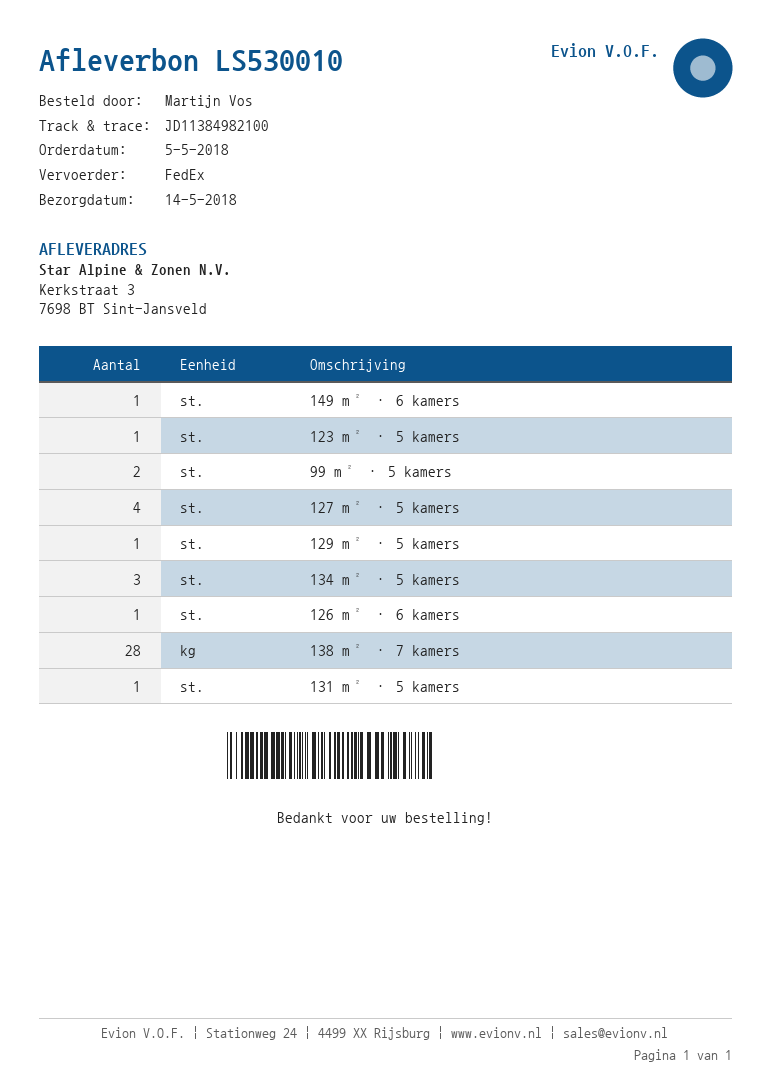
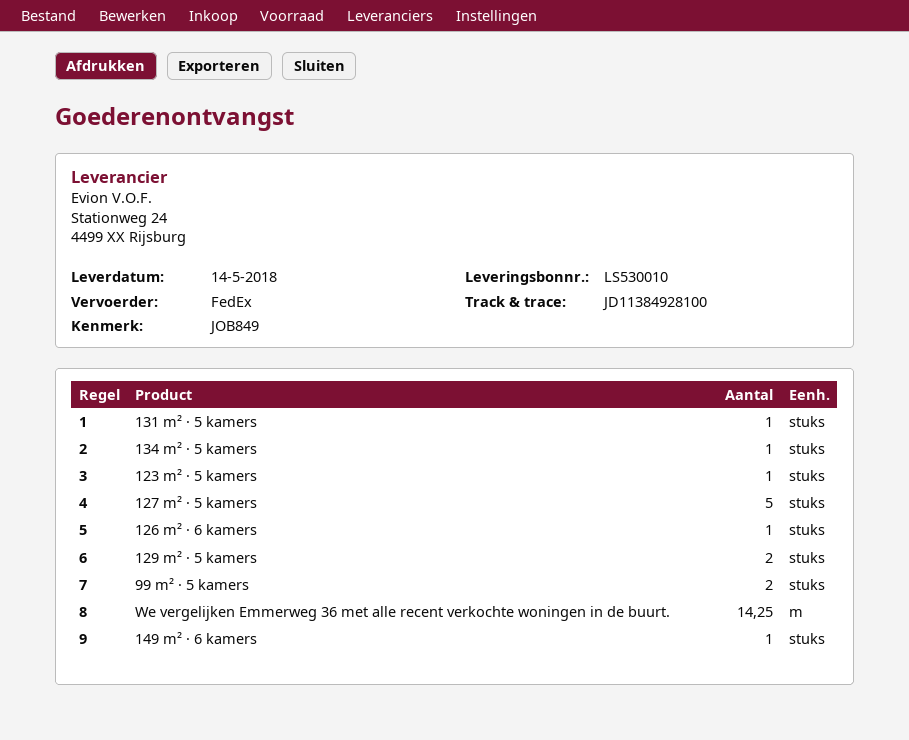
tracking number: JD11384982100 -> JD11384928100
127 m² · 5 kamers: 4 -> 5
129 m² · 5 kamers: 1 -> 2
134 m² · 5 kamers: 3 -> 1
138 m² · 7 kamers: 28 -> none
We vergelijken Emmerweg 36 met alle recent verkochte woningen in de buurt.: none -> 14.25

